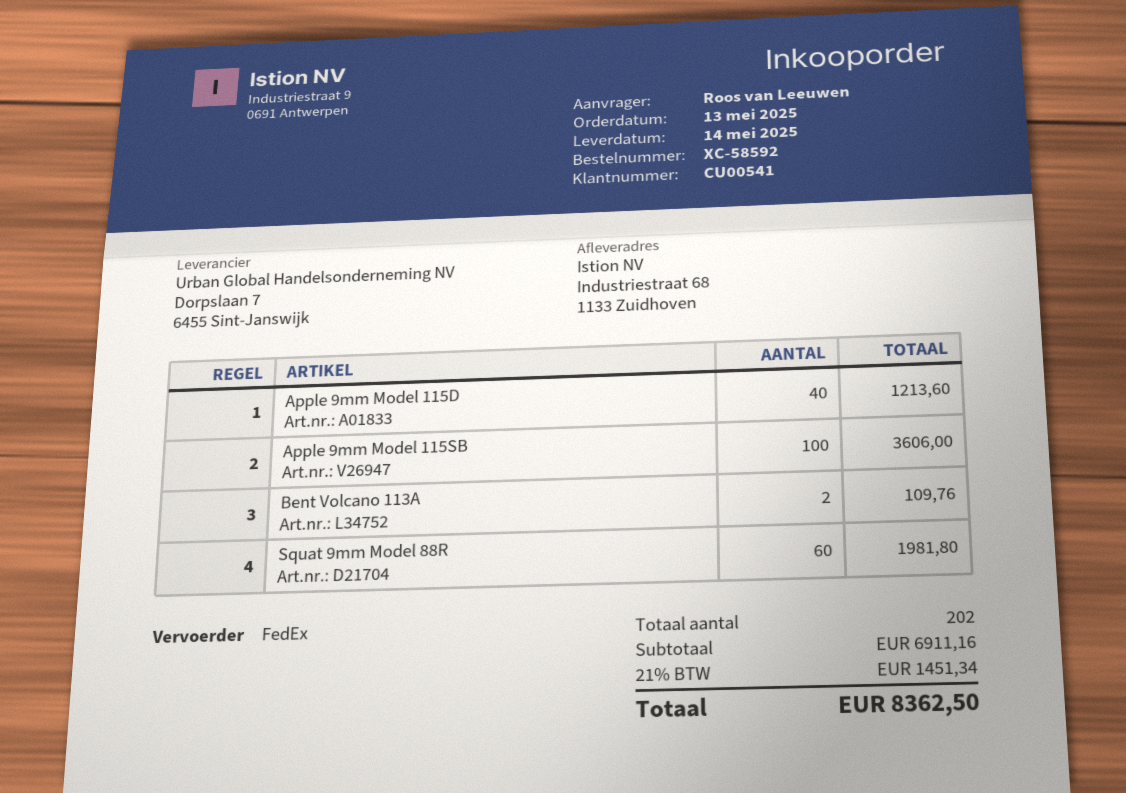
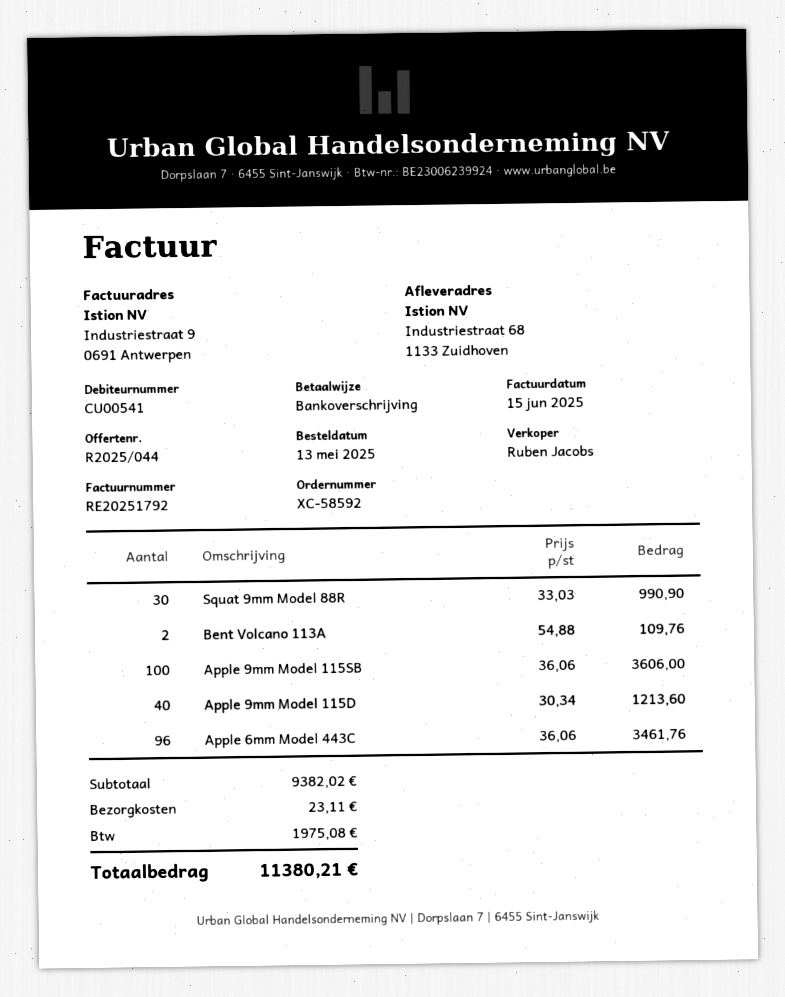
Squat 9mm Model 88R: 60 for 1981.80 -> 30 for 990.90
Apple 6mm Model 443C: none -> 96 for 3461.76
subtotal: 6911.16 -> 9382.02
shipping: none -> 23.11
tax: 1451.34 -> 1975.08
total: 8362.50 -> 11380.21

